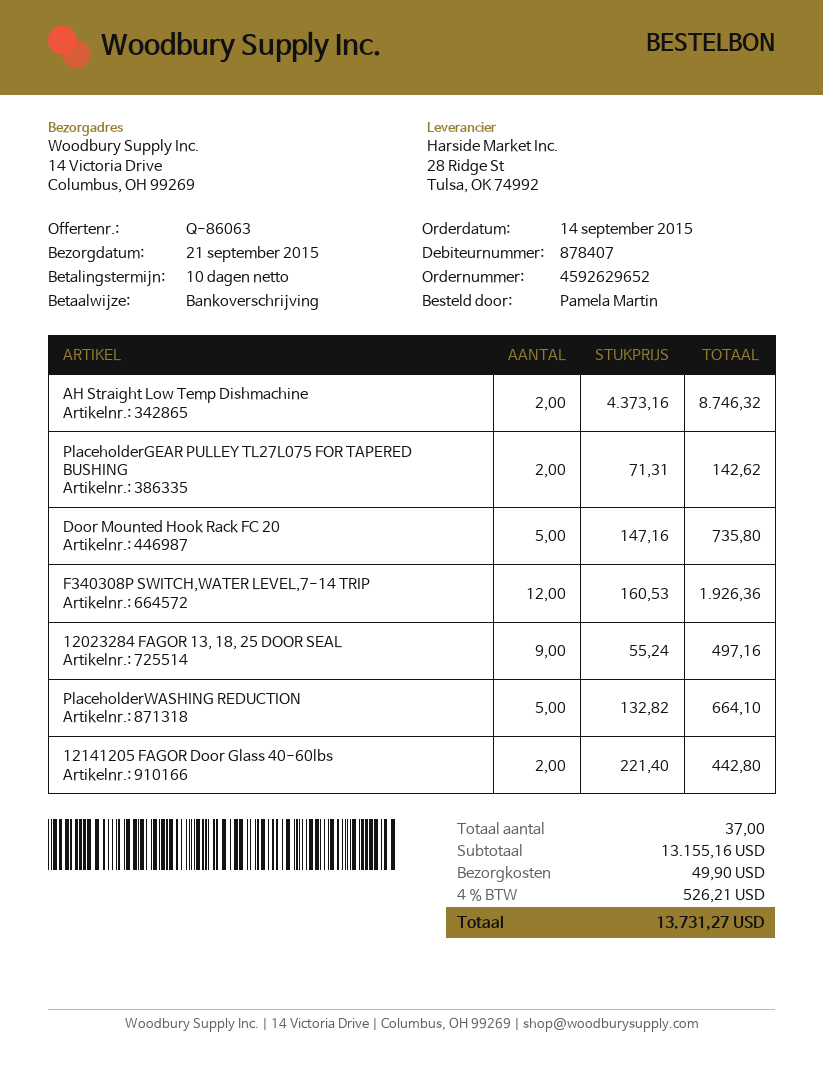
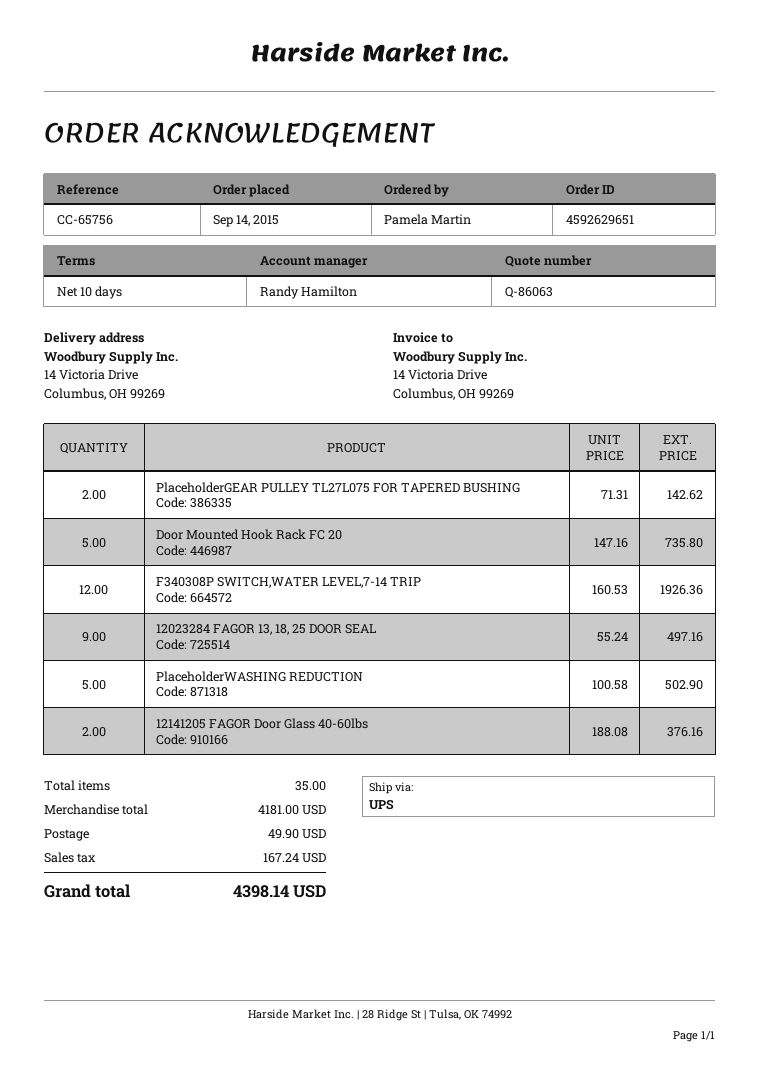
order number: 4592629652 -> 4592629651
AH Straight Low Temp Dishmachine: 2 x 4373.16 = 8746.32 -> none
PlaceholderWASHING REDUCTION: 5 x 132.82 = 664.10 -> 5 x 100.58 = 502.90
12141205 FAGOR Door Glass 40-60lbs: 2 x 221.40 = 442.80 -> 2 x 188.08 = 376.16
total quantity: 37 -> 35
subtotal: 13155.16 -> 4181.00
tax: 526.21 -> 167.24
total: 13731.27 -> 4398.14

